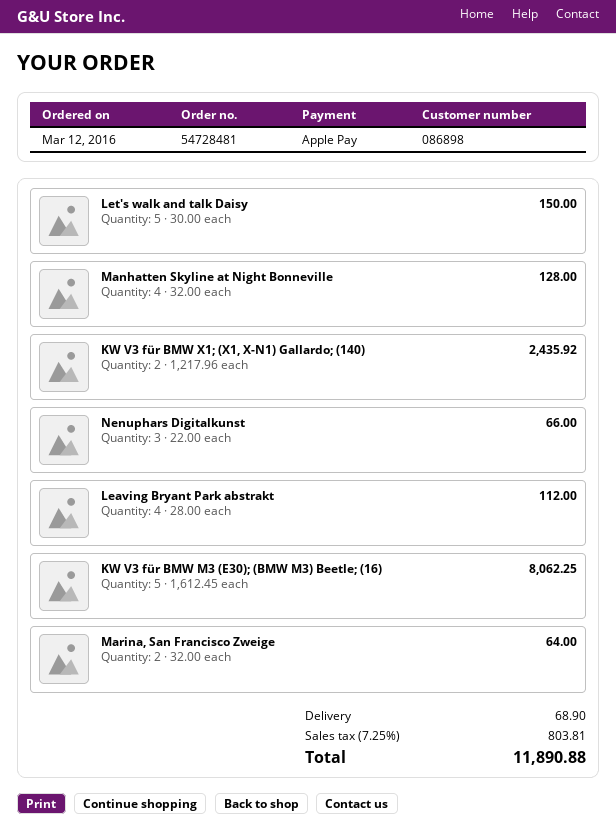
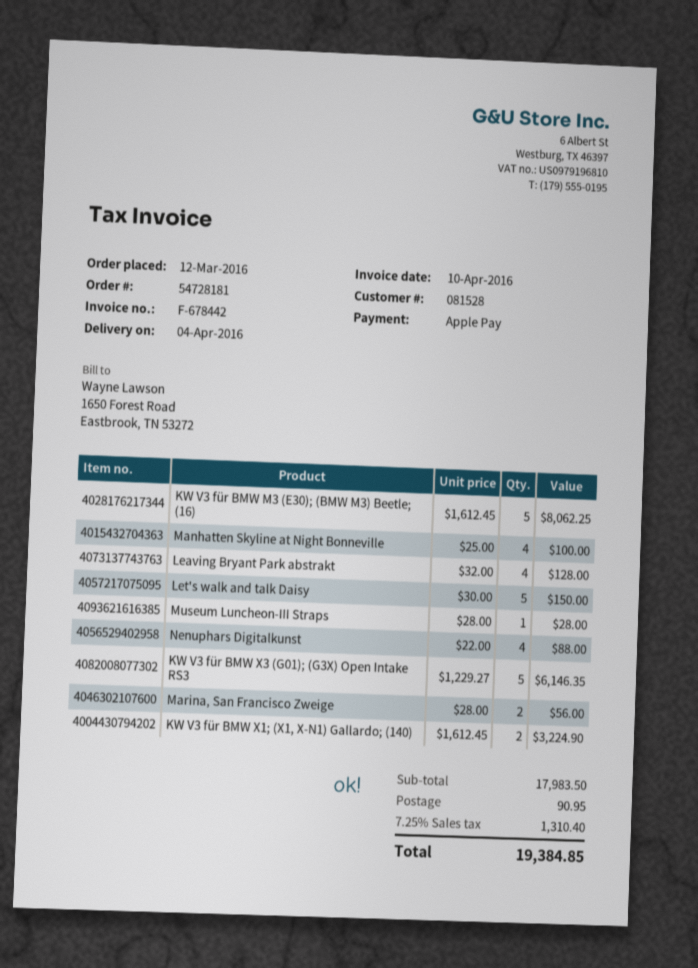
order number: 54728481 -> 54728181
customer number: 086898 -> 081528
Manhatten Skyline at Night Bonneville: 4 x 32.00 = 128.00 -> 4 x 25.00 = 100.00
KW V3 für BMW X1; (X1, X-N1) Gallardo; (140): 2 x 1217.96 = 2435.92 -> 2 x 1612.45 = 3224.90
Nenuphars Digitalkunst: 3 x 22.00 = 66.00 -> 4 x 22.00 = 88.00
Leaving Bryant Park abstrakt: 4 x 28.00 = 112.00 -> 4 x 32.00 = 128.00
Marina, San Francisco Zweige: 2 x 32.00 = 64.00 -> 2 x 28.00 = 56.00
Museum Luncheon-III Straps: none -> 1 x 28.00 = 28.00
KW V3 für BMW X3 (G01); (G3X) Open Intake RS3: none -> 5 x 1229.27 = 6146.35
shipping: 68.90 -> 90.95
tax: 7.25% = 803.81 -> 7.25% = 1310.40
total: 11890.88 -> 19384.85

